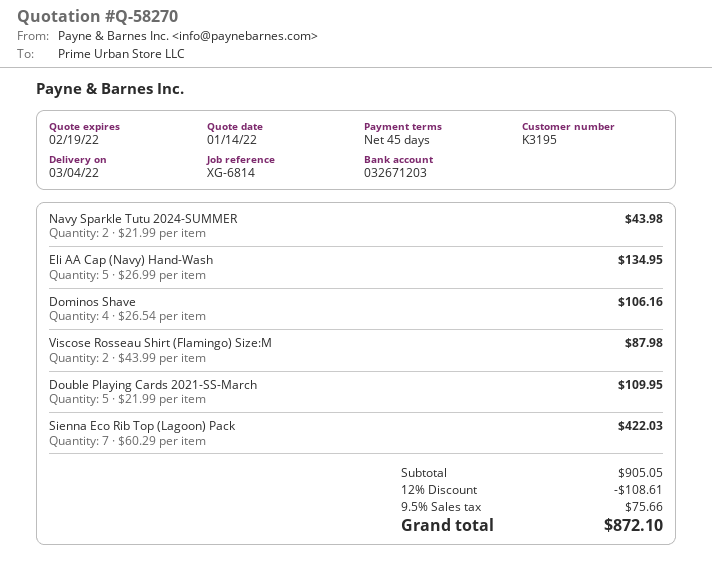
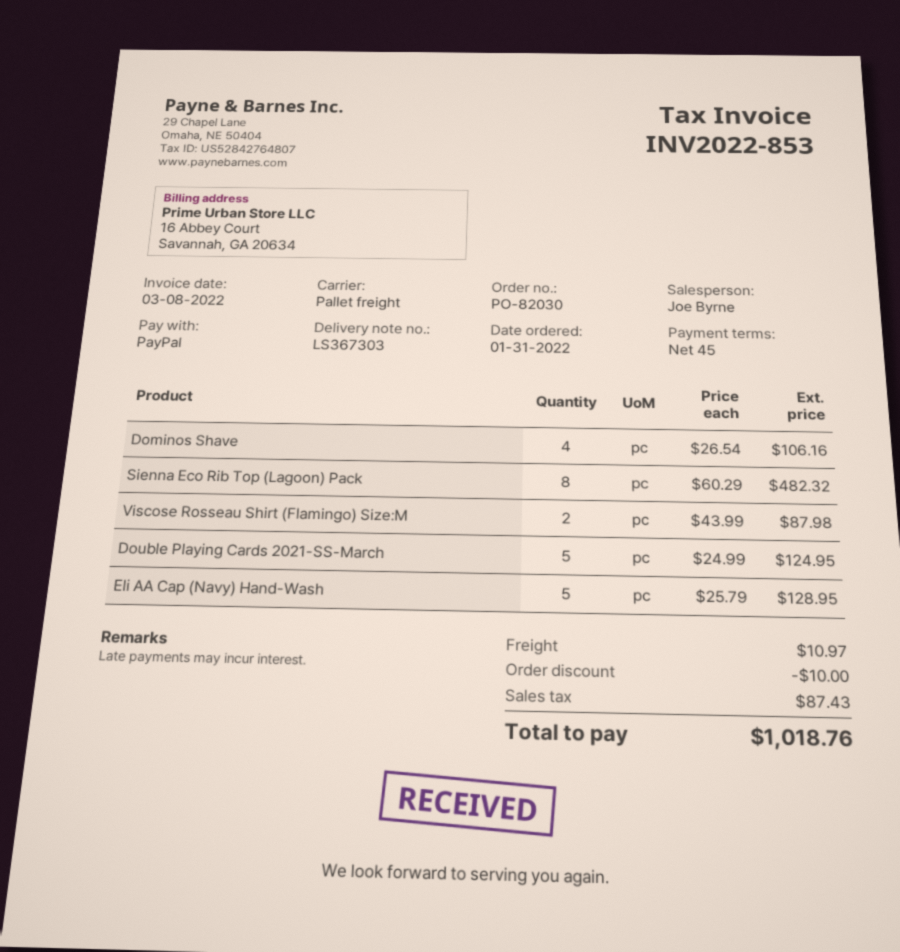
Navy Sparkle Tutu 2024-SUMMER: 2 x 21.99 = 43.98 -> none
Eli AA Cap (Navy) Hand-Wash: 5 x 26.99 = 134.95 -> 5 x 25.79 = 128.95
Double Playing Cards 2021-SS-March: 5 x 21.99 = 109.95 -> 5 x 24.99 = 124.95
Sienna Eco Rib Top (Lagoon) Pack: 7 x 60.29 = 422.03 -> 8 x 60.29 = 482.32
discount: 108.61 -> 10.00
shipping: none -> 10.97
tax: 75.66 -> 87.43
total: 872.10 -> 1018.76

